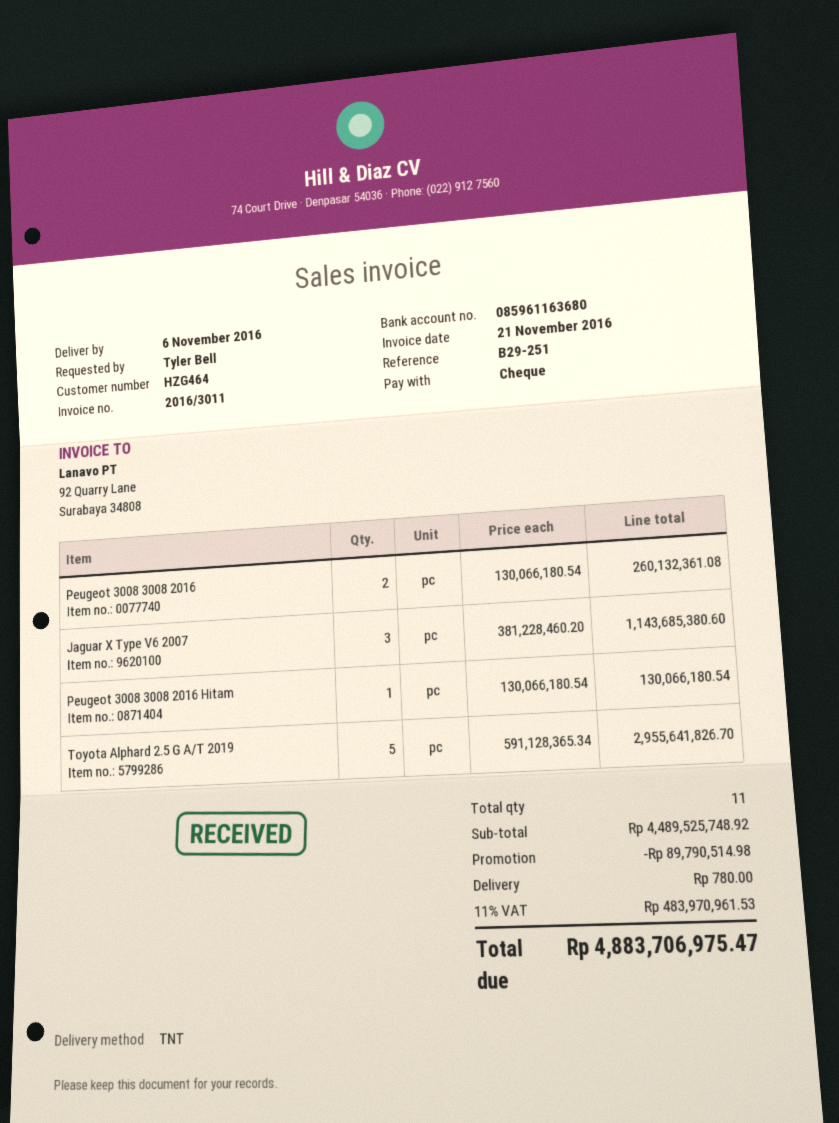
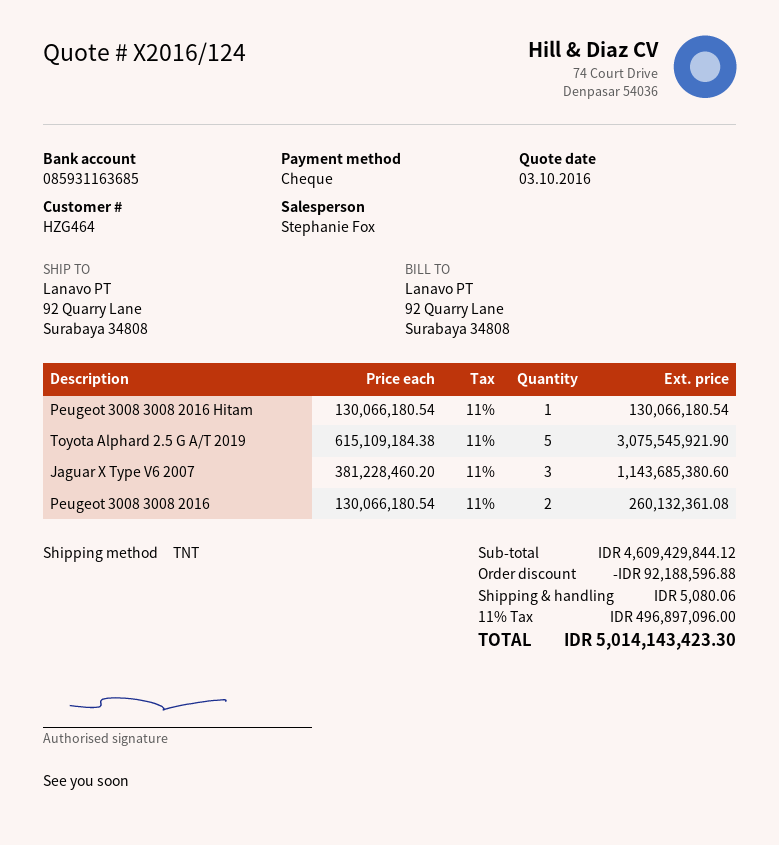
bank account: 085961163680 -> 085931163685
Toyota Alphard 2.5 G A/T 2019: 5 x 591128365.34 = 2955641826.70 -> 5 x 615109184.38 = 3075545921.90
subtotal: 4489525748.92 -> 4609429844.12
discount: 89790514.98 -> 92188596.88
shipping: 780.00 -> 5080.06
tax: 11% = 483970961.53 -> 11% = 496897096.00
total: 4883706975.47 -> 5014143423.30

